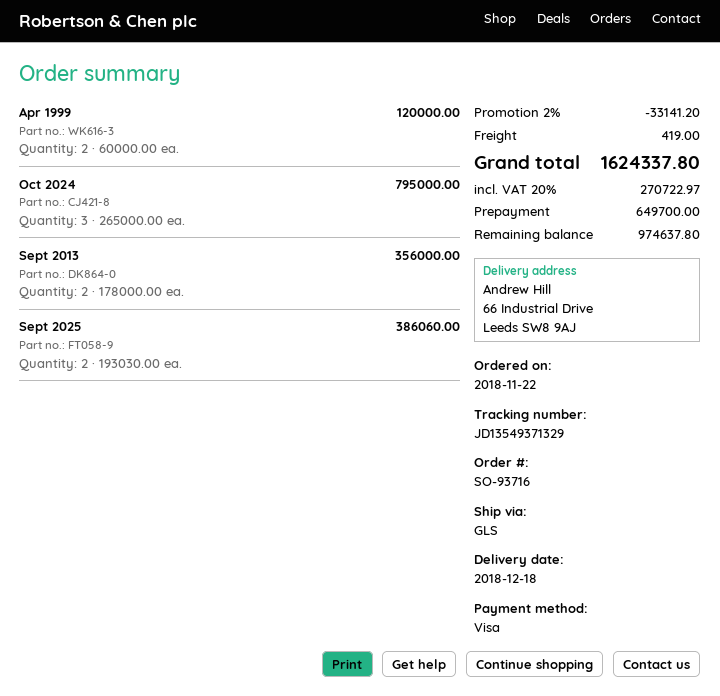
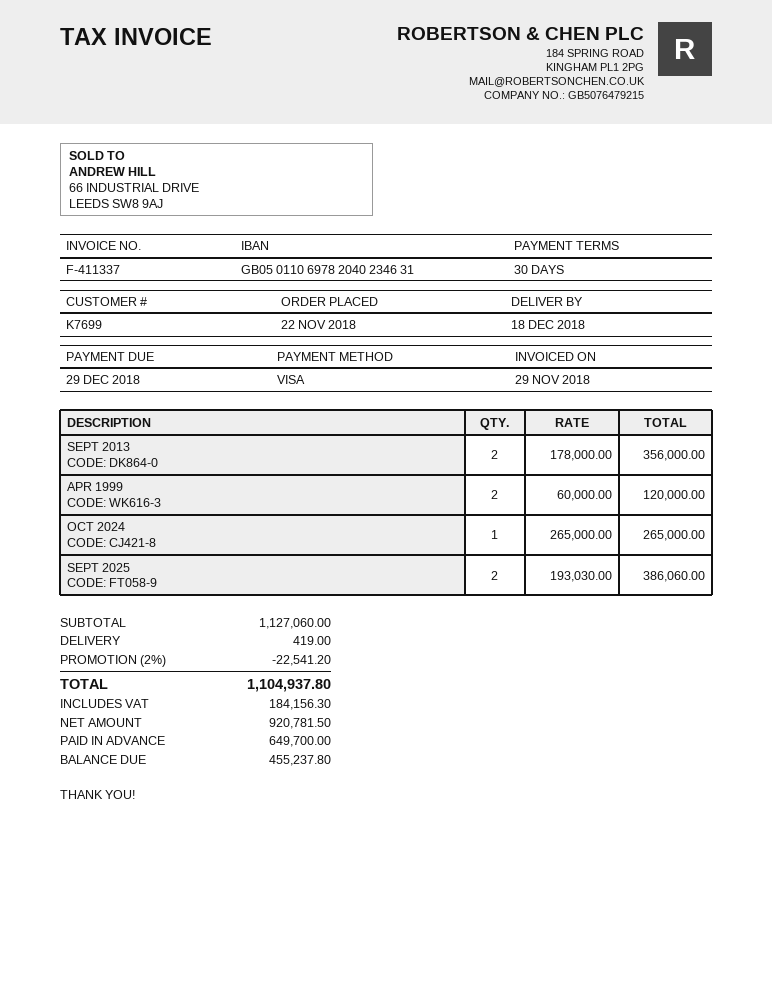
Oct 2024: 3 x 265000.00 = 795000.00 -> 1 x 265000.00 = 265000.00
discount: 2% = 33141.20 -> 2% = 22541.20
tax: 270722.97 -> 184156.30
total: 1624337.80 -> 1104937.80
balance: 974637.80 -> 455237.80

